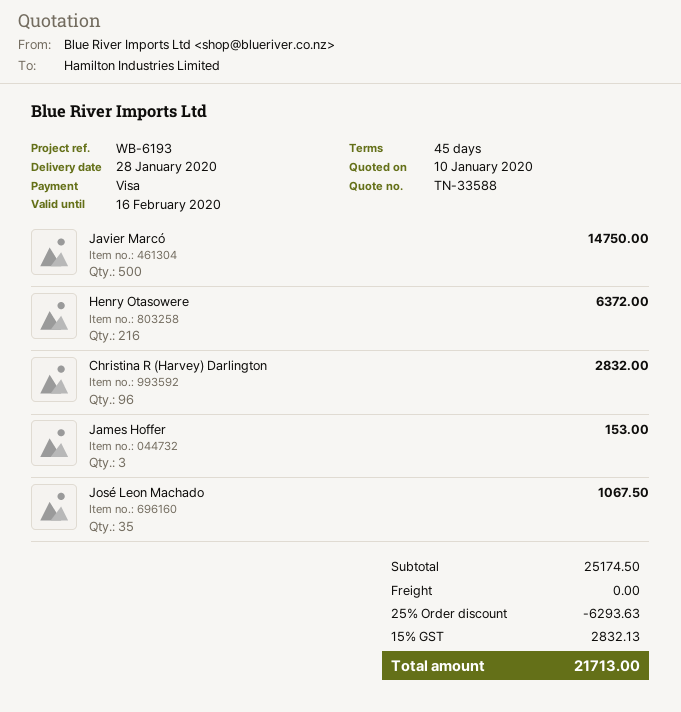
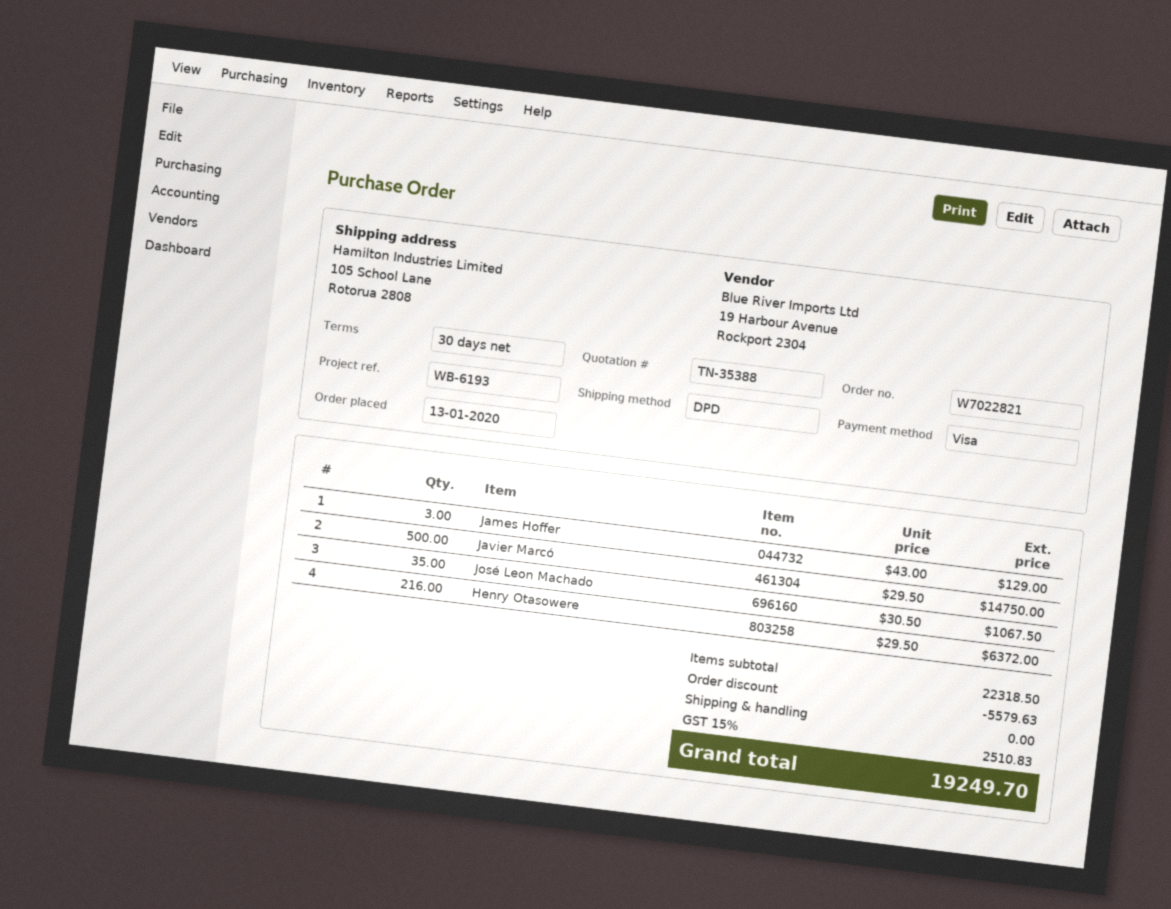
quote number: TN-33588 -> TN-35388
payment terms: 45 days -> 30 days
Christina R (Harvey) Darlington: 96 for 2832.00 -> none
James Hoffer: 3 for 153.00 -> 3 for 129.00
subtotal: 25174.50 -> 22318.50
discount: 6293.63 -> 5579.63
tax: 15% = 2832.13 -> 15% = 2510.83
total: 21713.00 -> 19249.70

